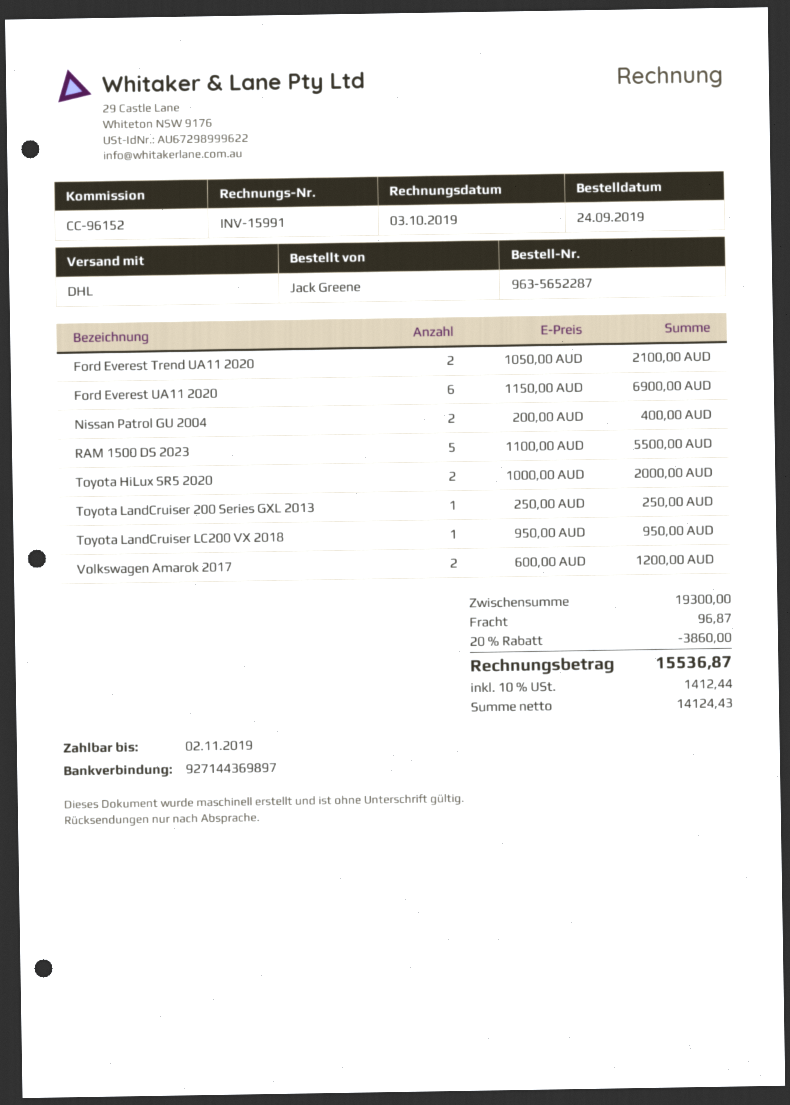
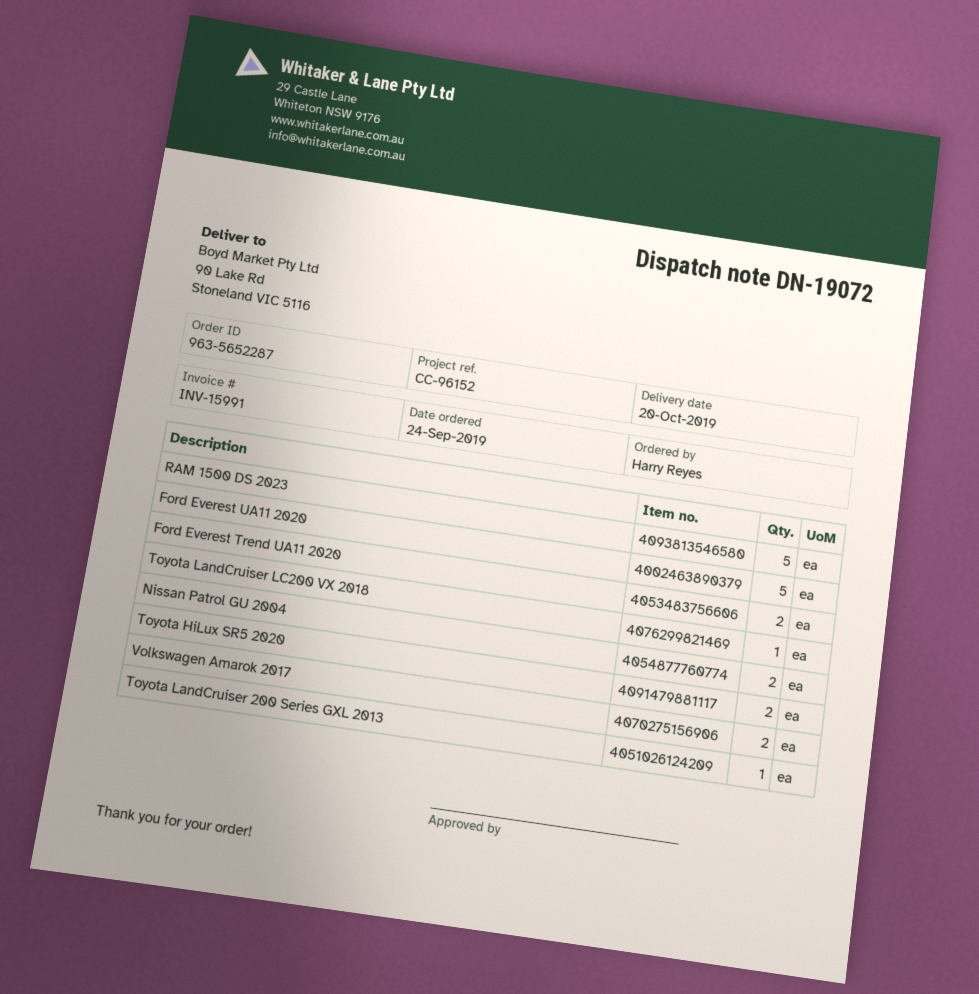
ordered by: Jack Greene -> Harry Reyes
Ford Everest UA11 2020: 6 -> 5

